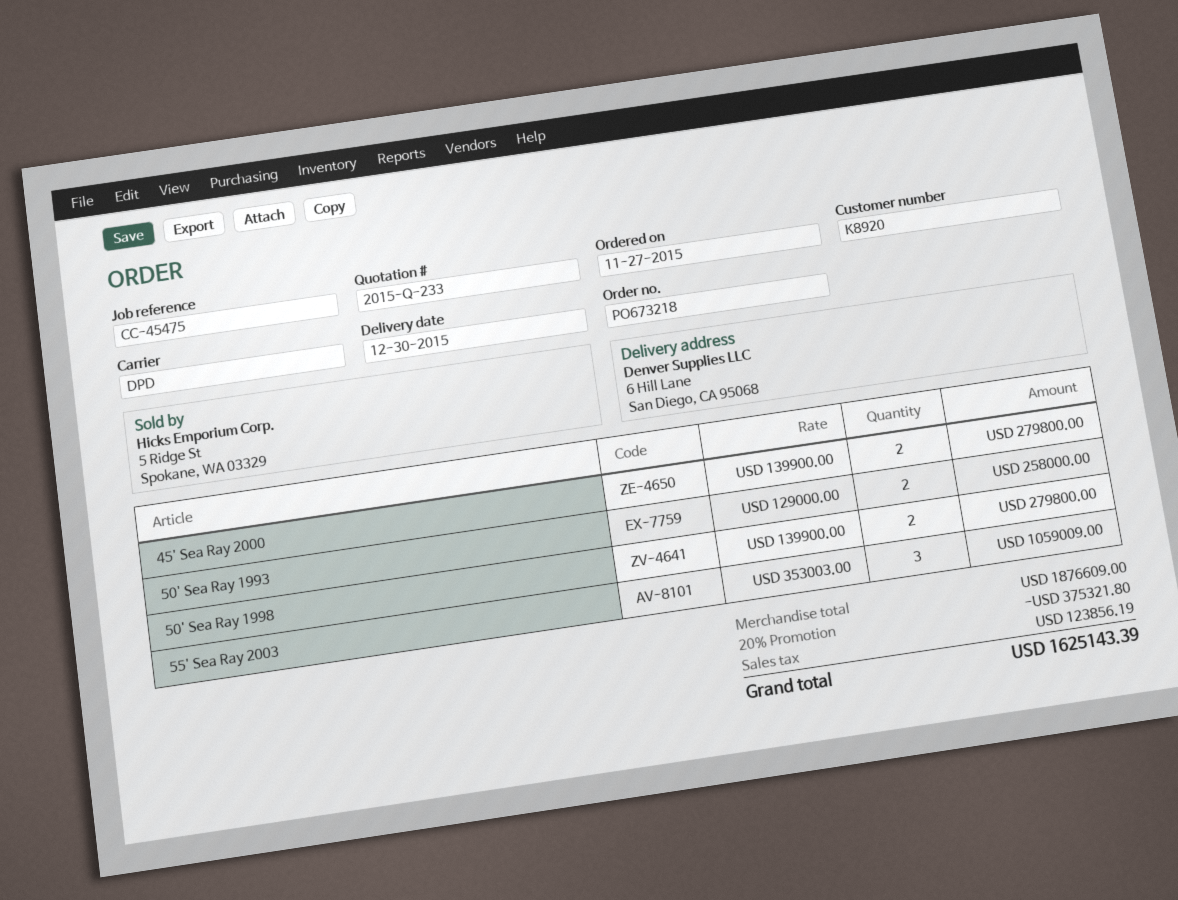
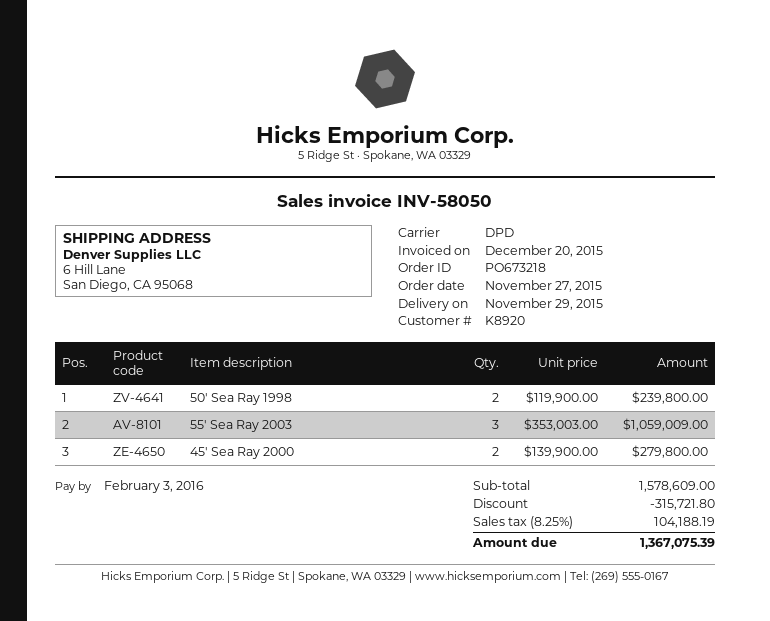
delivery date: 2015-12-30 -> 2015-11-29
50' Sea Ray 1993: 2 x 129000.00 = 258000.00 -> none
50' Sea Ray 1998: 2 x 139900.00 = 279800.00 -> 2 x 119900.00 = 239800.00
subtotal: 1876609.00 -> 1578609.00
discount: 375321.80 -> 315721.80
tax: 123856.19 -> 104188.19
total: 1625143.39 -> 1367075.39

